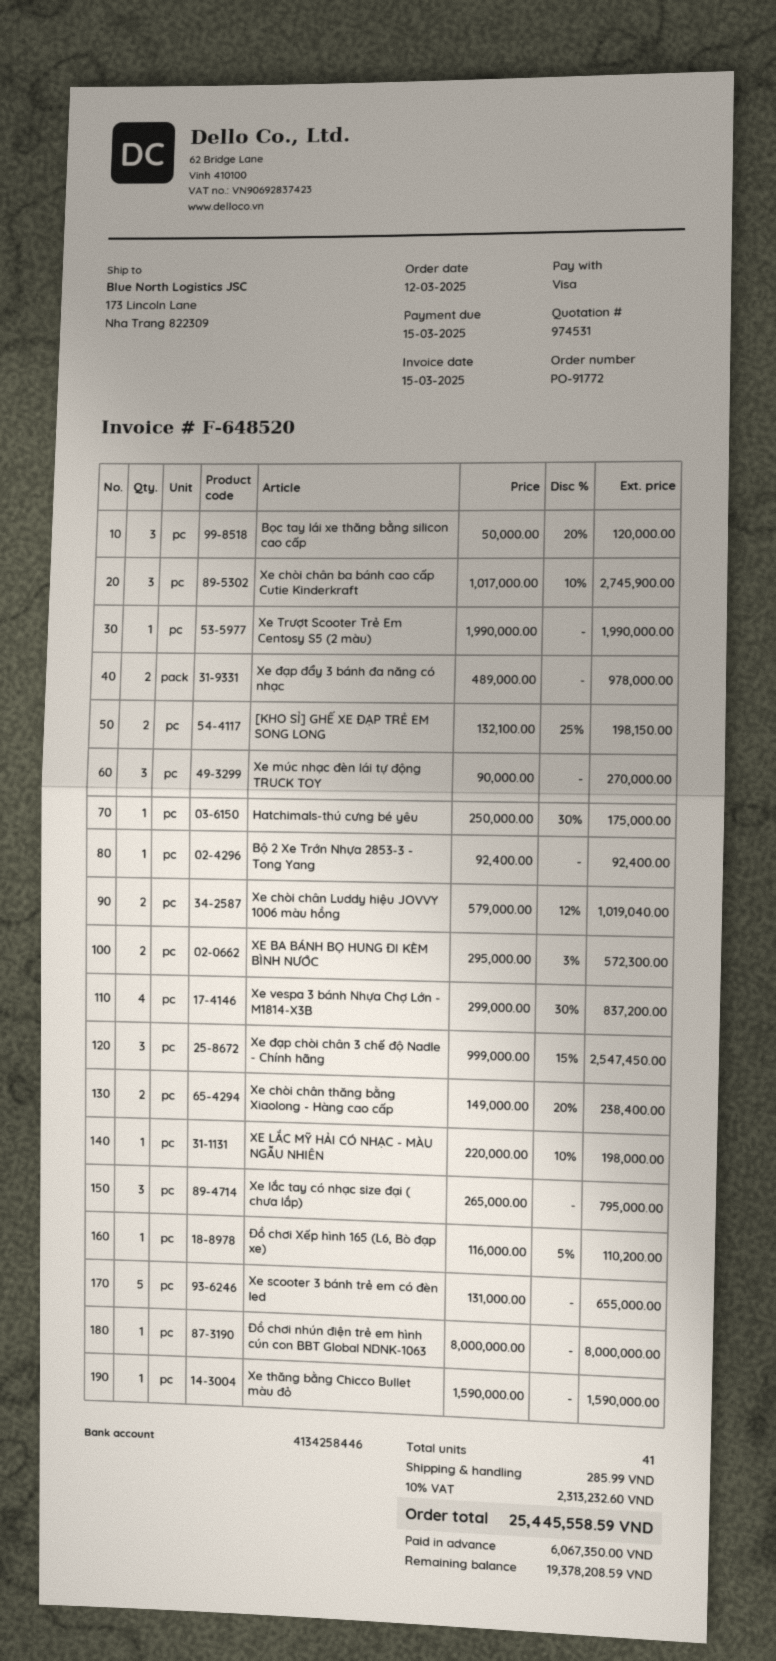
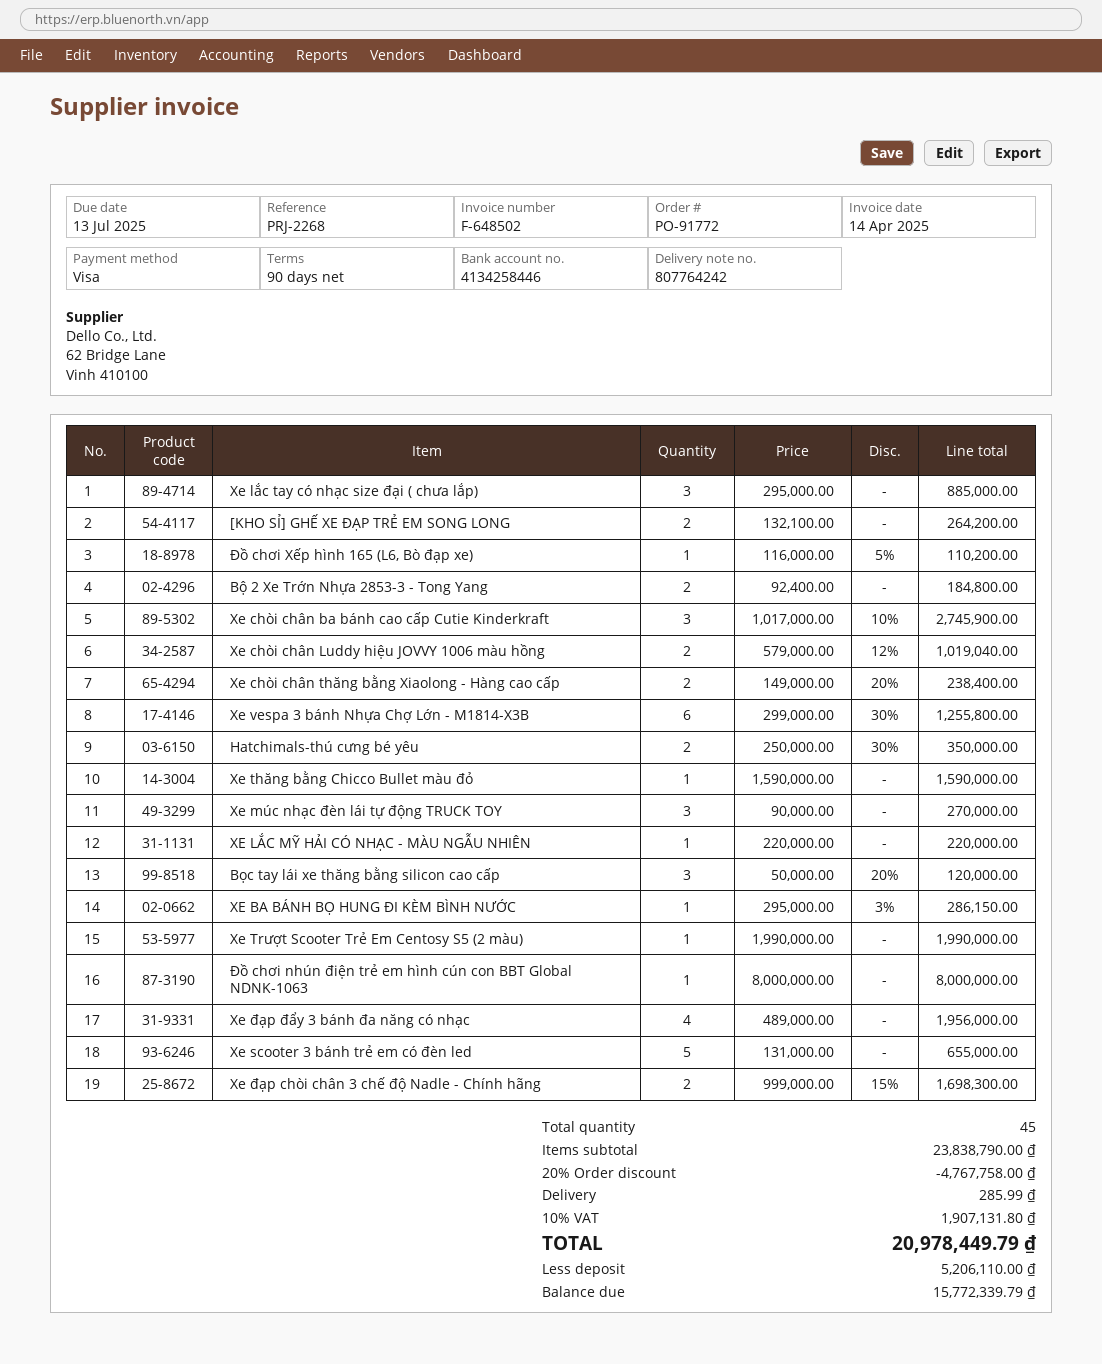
invoice number: F-648520 -> F-648502
invoice date: 2025-03-15 -> 2025-04-14
due date: 2025-03-15 -> 2025-07-13
Xe đạp đẩy 3 bánh đa năng có nhạc: 2 x 489000.00 = 978000.00 -> 4 x 489000.00 = 1956000.00
[KHO SỈ] GHẾ XE ĐẠP TRẺ EM SONG LONG: 2 x 132100.00 - 25% = 198150.00 -> 2 x 132100.00 = 264200.00
Hatchimals-thú cưng bé yêu: 1 x 250000.00 - 30% = 175000.00 -> 2 x 250000.00 - 30% = 350000.00
Bộ 2 Xe Trớn Nhựa 2853-3 - Tong Yang: 1 x 92400.00 = 92400.00 -> 2 x 92400.00 = 184800.00
XE BA BÁNH BỌ HUNG ĐI KÈM BÌNH NƯỚC: 2 x 295000.00 - 3% = 572300.00 -> 1 x 295000.00 - 3% = 286150.00
Xe vespa 3 bánh Nhựa Chợ Lớn - M1814-X3B: 4 x 299000.00 - 30% = 837200.00 -> 6 x 299000.00 - 30% = 1255800.00
Xe đạp chòi chân 3 chế độ Nadle - Chính hãng: 3 x 999000.00 - 15% = 2547450.00 -> 2 x 999000.00 - 15% = 1698300.00
XE LẮC MỸ HẢI CÓ NHẠC - MÀU NGẪU NHIÊN: 1 x 220000.00 - 10% = 198000.00 -> 1 x 220000.00 = 220000.00
Xe lắc tay có nhạc size đại ( chưa lắp): 3 x 265000.00 = 795000.00 -> 3 x 295000.00 = 885000.00
total quantity: 41 -> 45
discount: none -> 20% = 4767758.00
tax: 10% = 2313232.60 -> 10% = 1907131.80
total: 25445558.59 -> 20978449.79
deposit: 6067350.00 -> 5206110.00
balance: 19378208.59 -> 15772339.79

